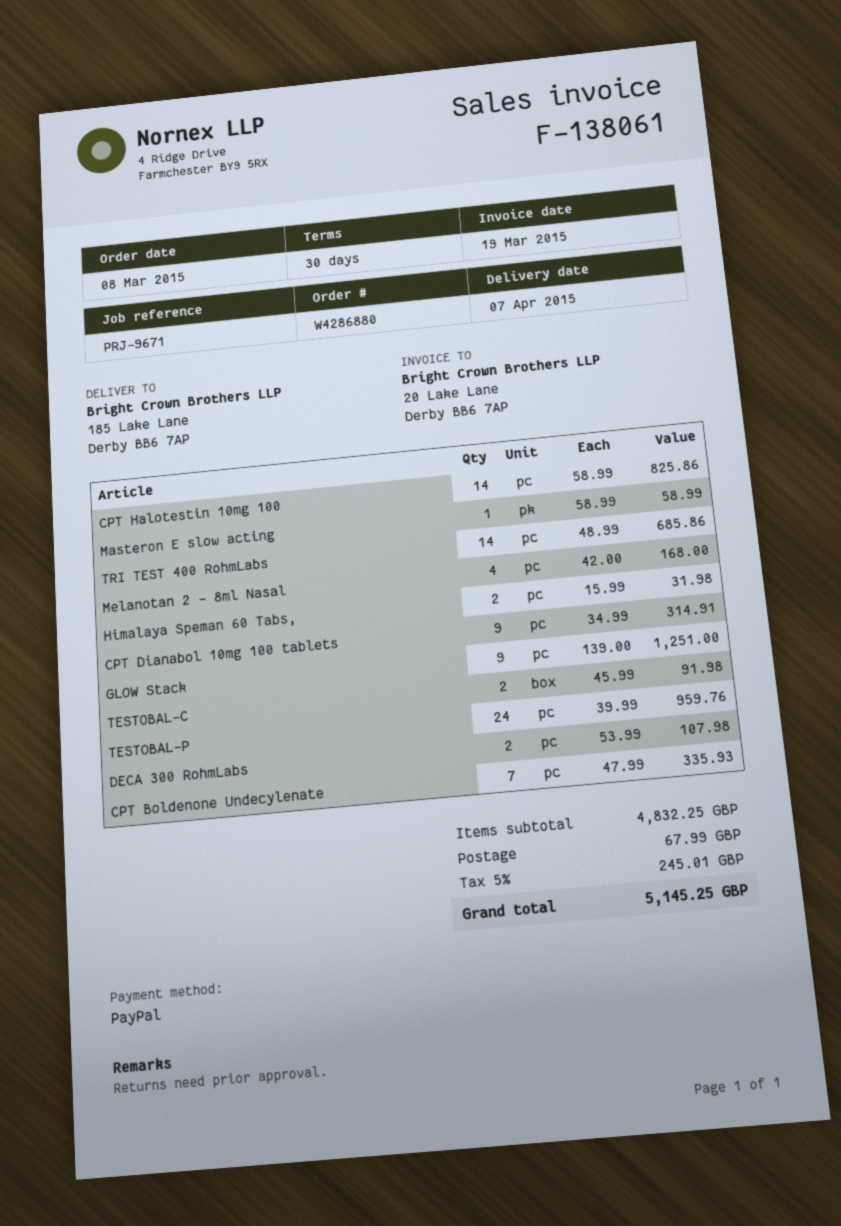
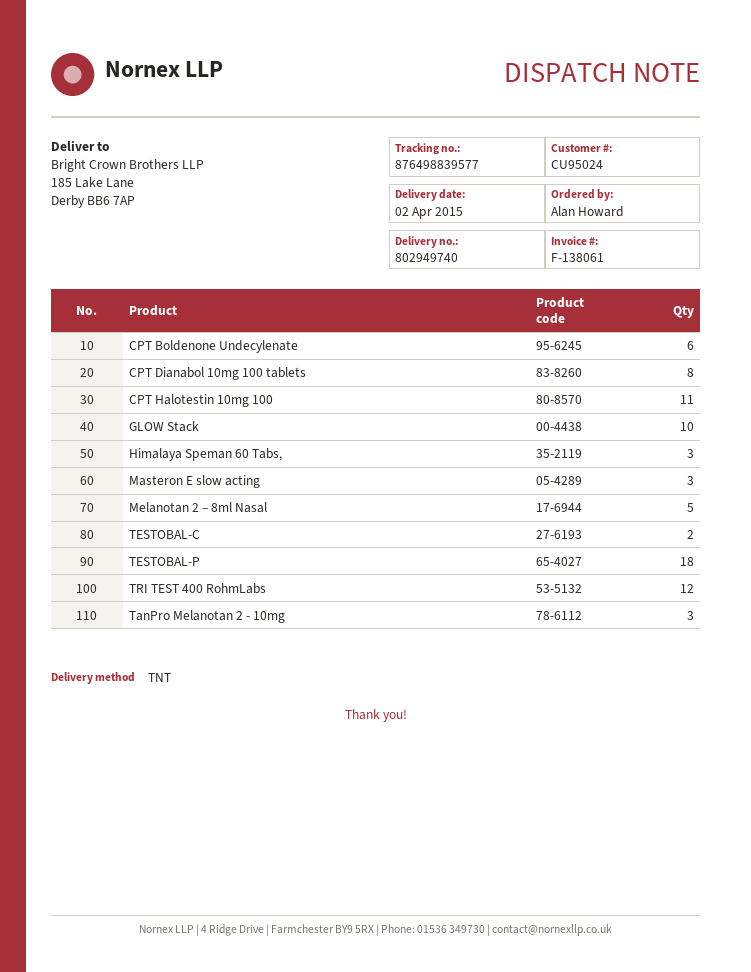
delivery date: 2015-04-07 -> 2015-04-02
CPT Halotestin 10mg 100: 14 -> 11
Masteron E slow acting: 1 -> 3
TRI TEST 400 RohmLabs: 14 -> 12
Melanotan 2 – 8ml Nasal: 4 -> 5
Himalaya Speman 60 Tabs,: 2 -> 3
CPT Dianabol 10mg 100 tablets: 9 -> 8
GLOW Stack: 9 -> 10
TESTOBAL-P: 24 -> 18
DECA 300 RohmLabs: 2 -> none
CPT Boldenone Undecylenate: 7 -> 6
TanPro Melanotan 2 - 10mg: none -> 3

